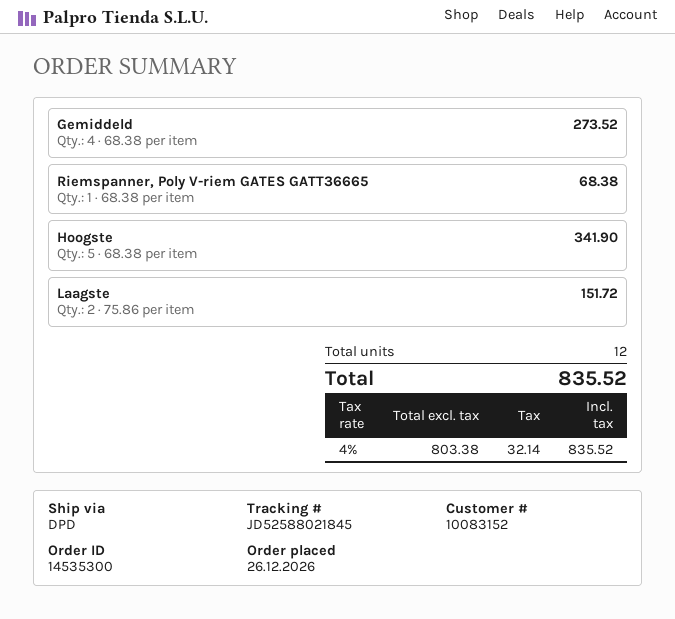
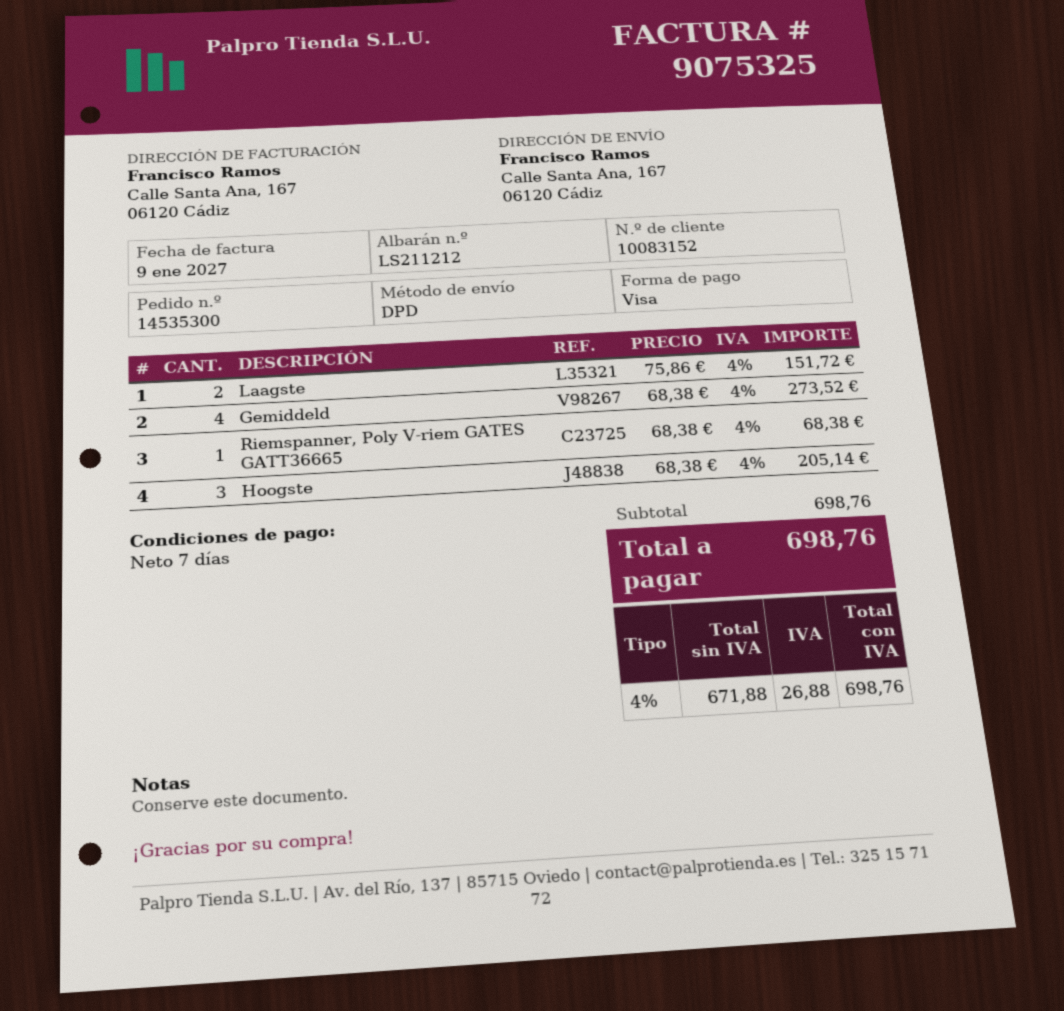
Hoogste: 5 x 68.38 = 341.90 -> 3 x 68.38 = 205.14
net: 803.38 -> 671.88
tax: 4% = 32.14 -> 4% = 26.88
total: 835.52 -> 698.76

